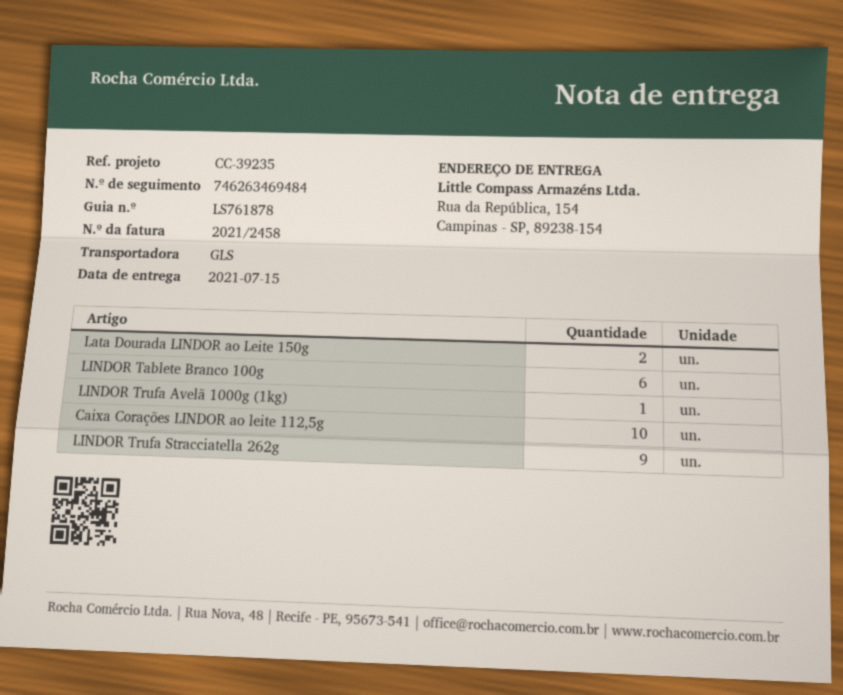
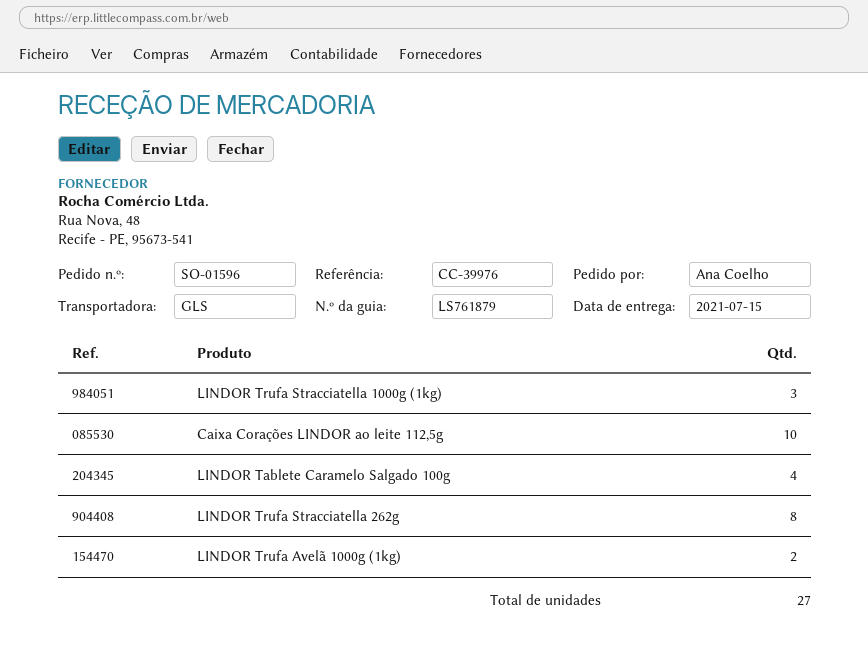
delivery note number: LS761878 -> LS761879
reference: CC-39235 -> CC-39976
Lata Dourada LINDOR ao Leite 150g: 2 -> none
LINDOR Tablete Branco 100g: 6 -> none
LINDOR Trufa Avelã 1000g (1kg): 1 -> 2
LINDOR Trufa Stracciatella 262g: 9 -> 8
LINDOR Trufa Stracciatella 1000g (1kg): none -> 3
LINDOR Tablete Caramelo Salgado 100g: none -> 4

